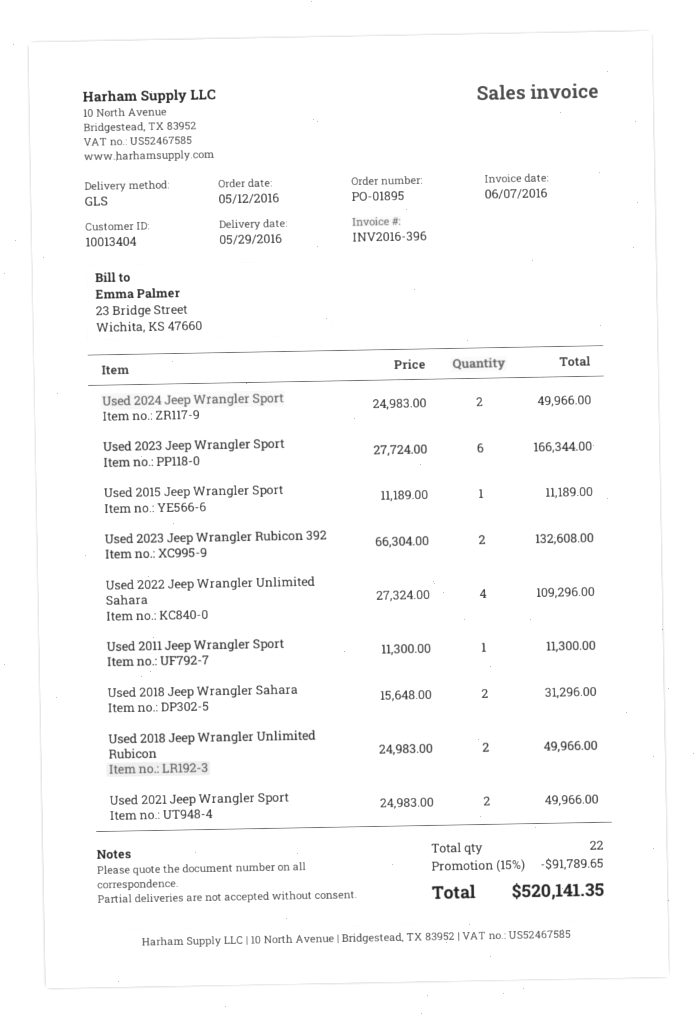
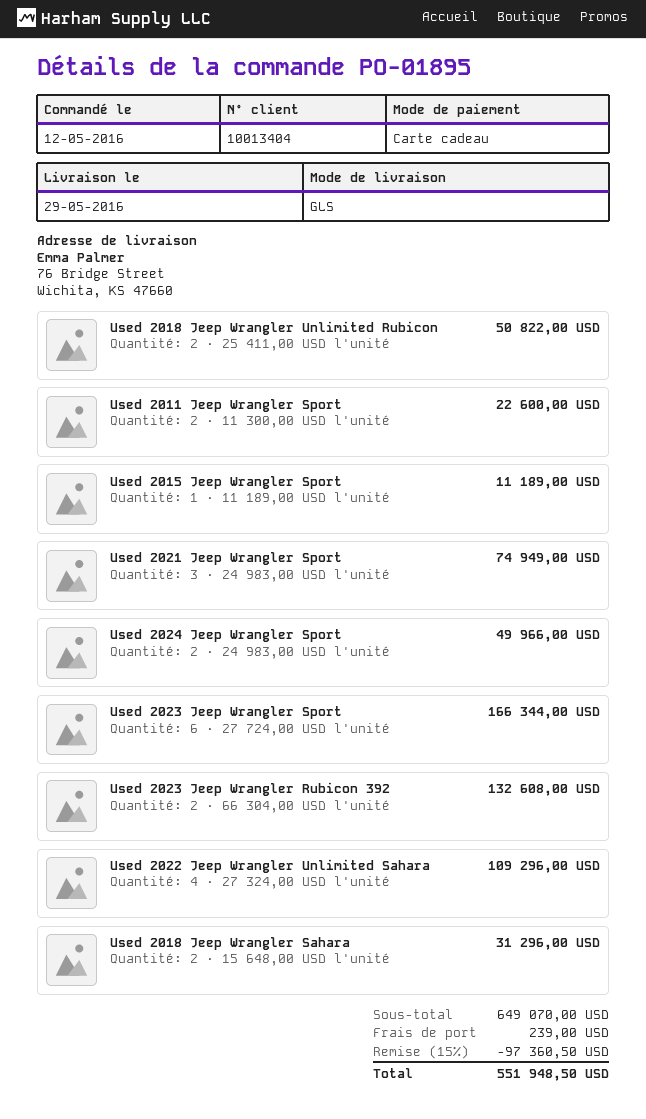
Used 2011 Jeep Wrangler Sport: 1 x 11300.00 = 11300.00 -> 2 x 11300.00 = 22600.00
Used 2018 Jeep Wrangler Unlimited Rubicon: 2 x 24983.00 = 49966.00 -> 2 x 25411.00 = 50822.00
Used 2021 Jeep Wrangler Sport: 2 x 24983.00 = 49966.00 -> 3 x 24983.00 = 74949.00
discount: 15% = 91789.65 -> 15% = 97360.50
shipping: none -> 239.00
total: 520141.35 -> 551948.50

